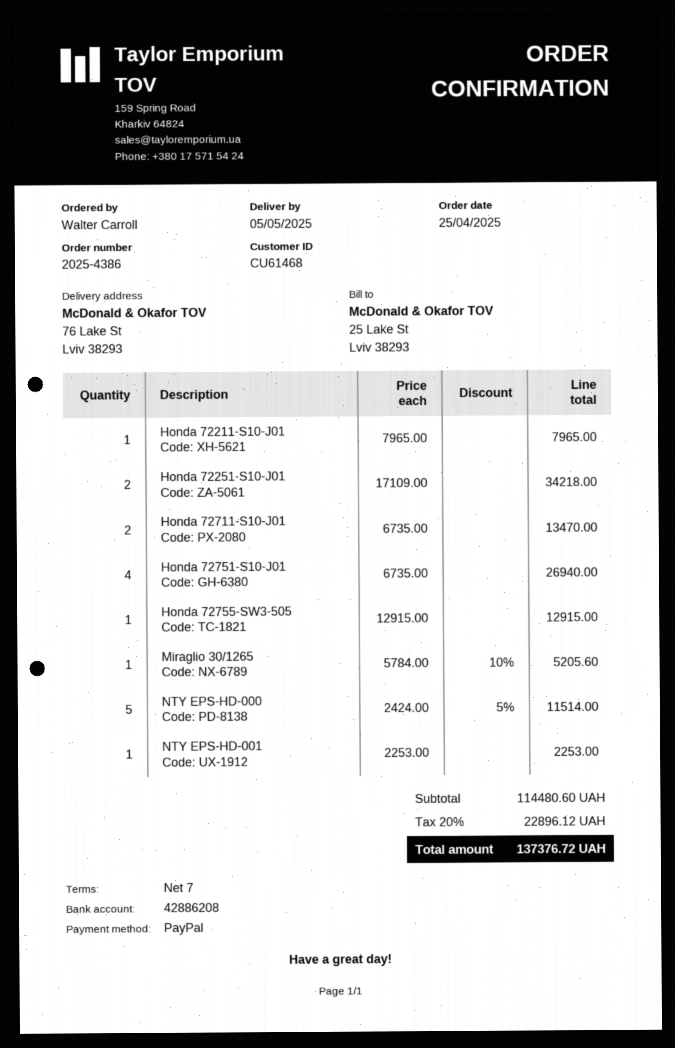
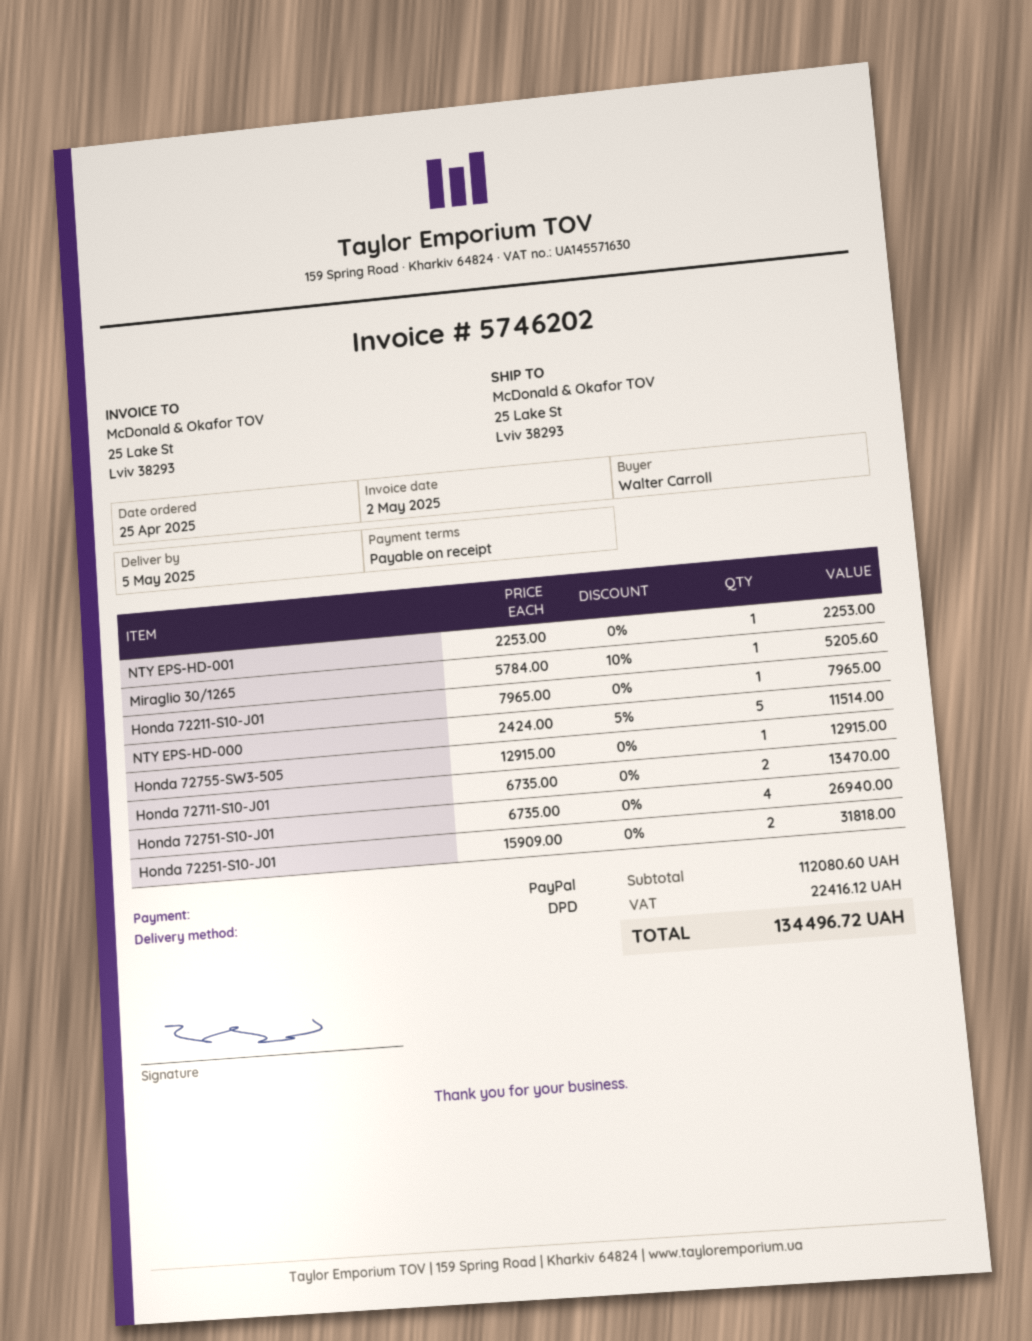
payment terms: 7 days -> on receipt
ship to: 76 Lake St, Lviv 38293 -> 25 Lake St, Lviv 38293
Honda 72251-S10-J01: 2 x 17109.00 = 34218.00 -> 2 x 15909.00 = 31818.00
subtotal: 114480.60 -> 112080.60
tax: 22896.12 -> 22416.12
total: 137376.72 -> 134496.72

